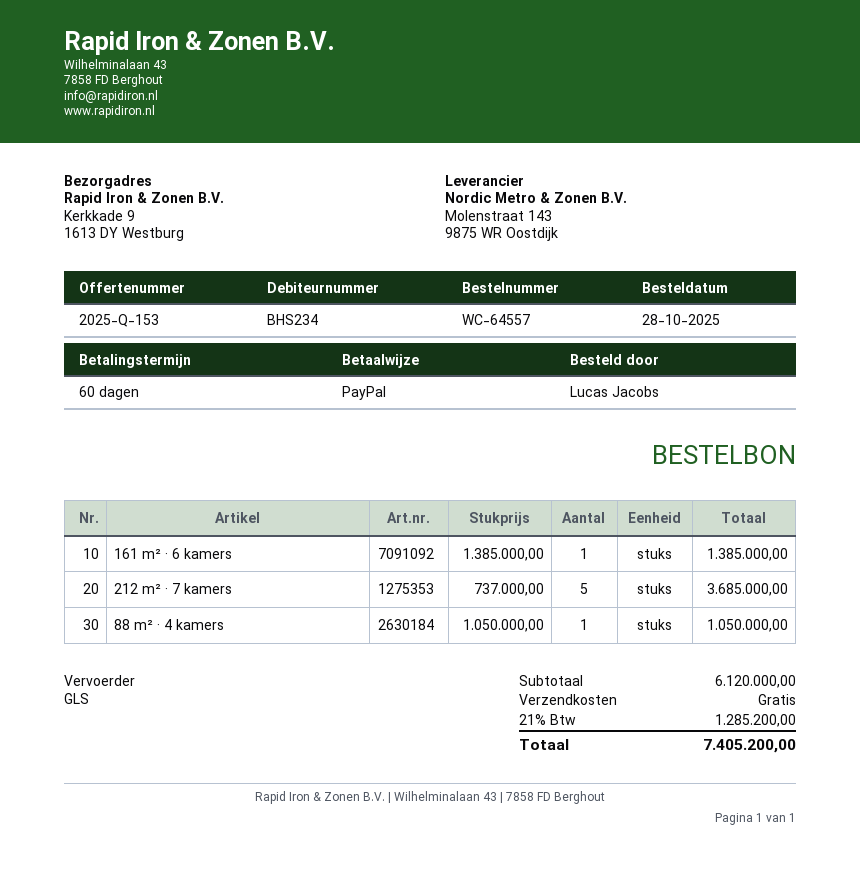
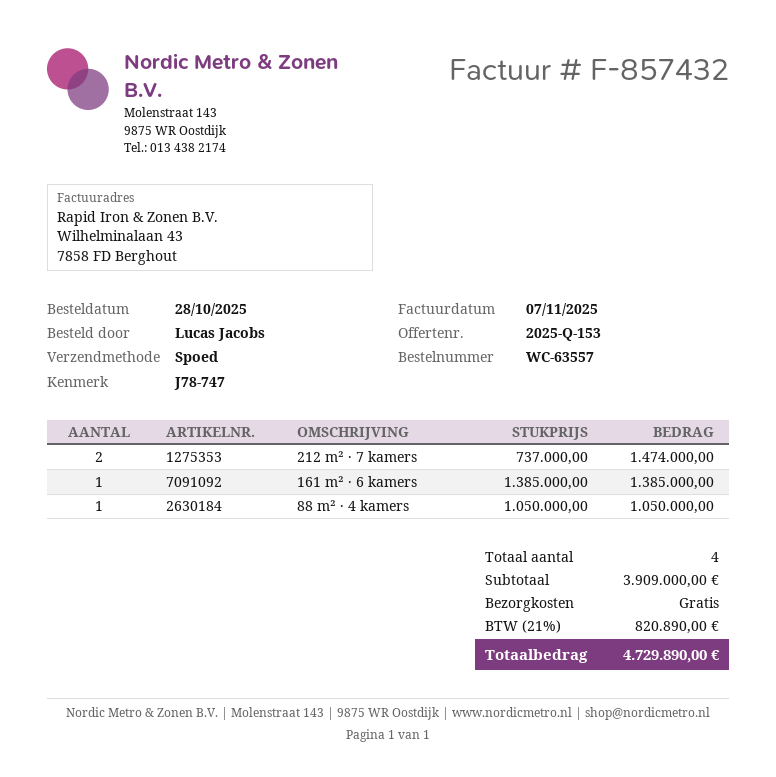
order number: WC-64557 -> WC-63557
shipping method: GLS -> express
212 m² · 7 kamers: 5 x 737000.00 = 3685000.00 -> 2 x 737000.00 = 1474000.00
subtotal: 6120000.00 -> 3909000.00
tax: 21% = 1285200.00 -> 21% = 820890.00
total: 7405200.00 -> 4729890.00

